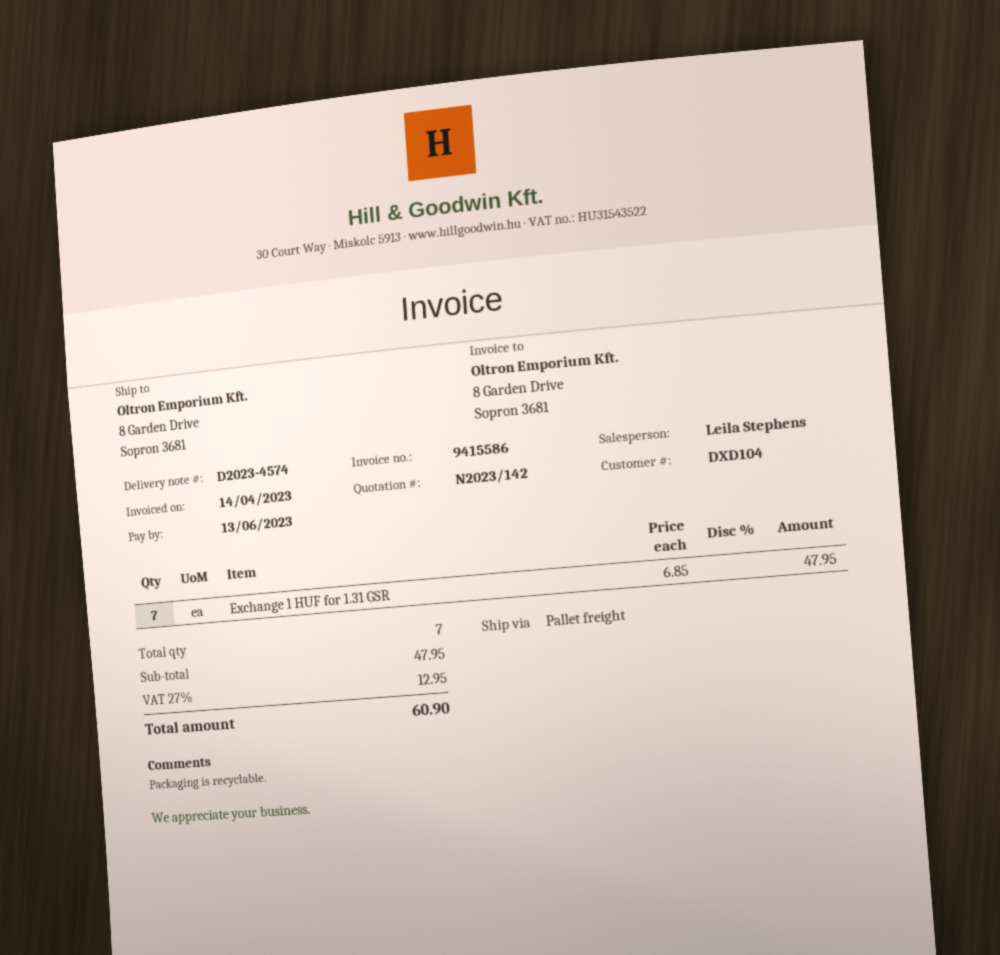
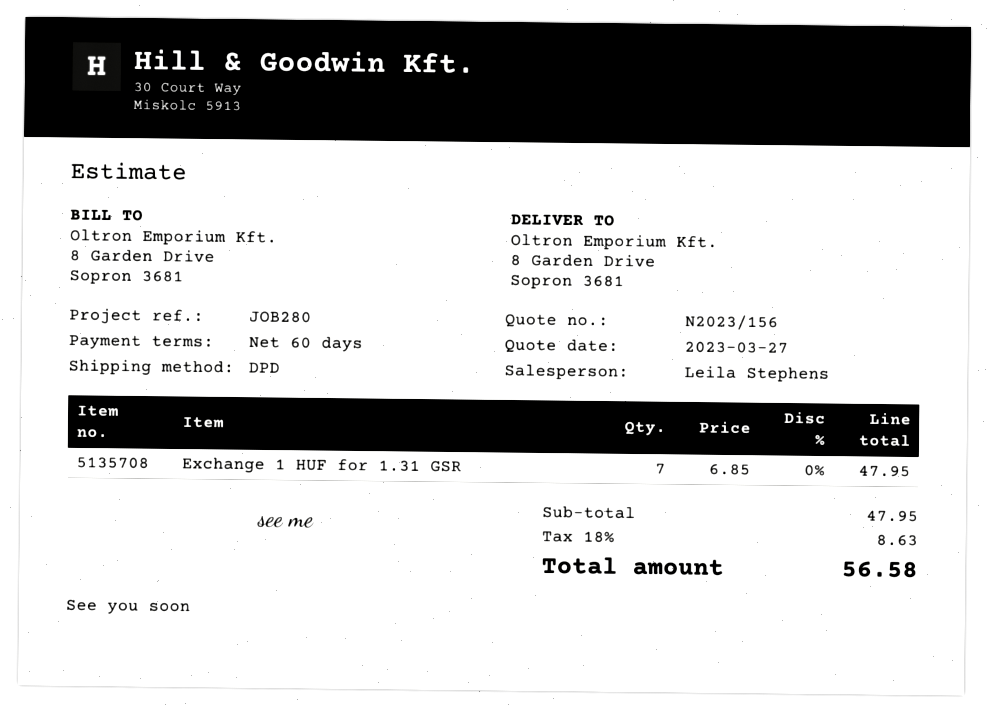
quote number: N2023/142 -> N2023/156
shipping method: pallet freight -> DPD
tax: 27% = 12.95 -> 18% = 8.63
total: 60.90 -> 56.58

